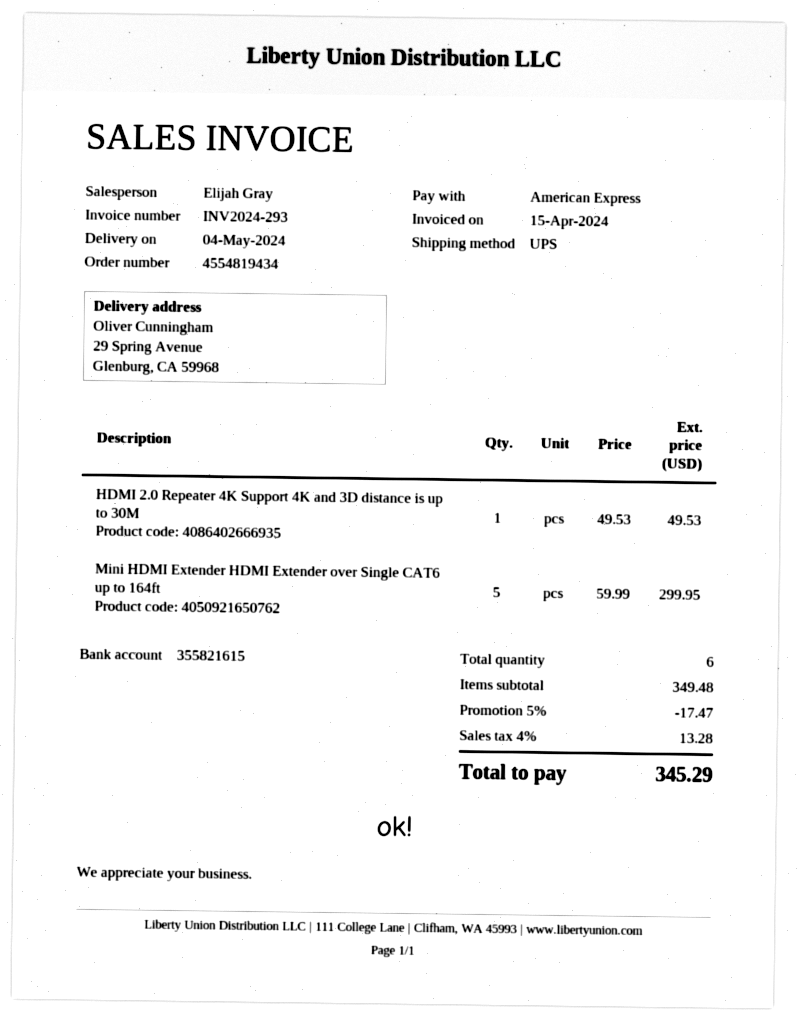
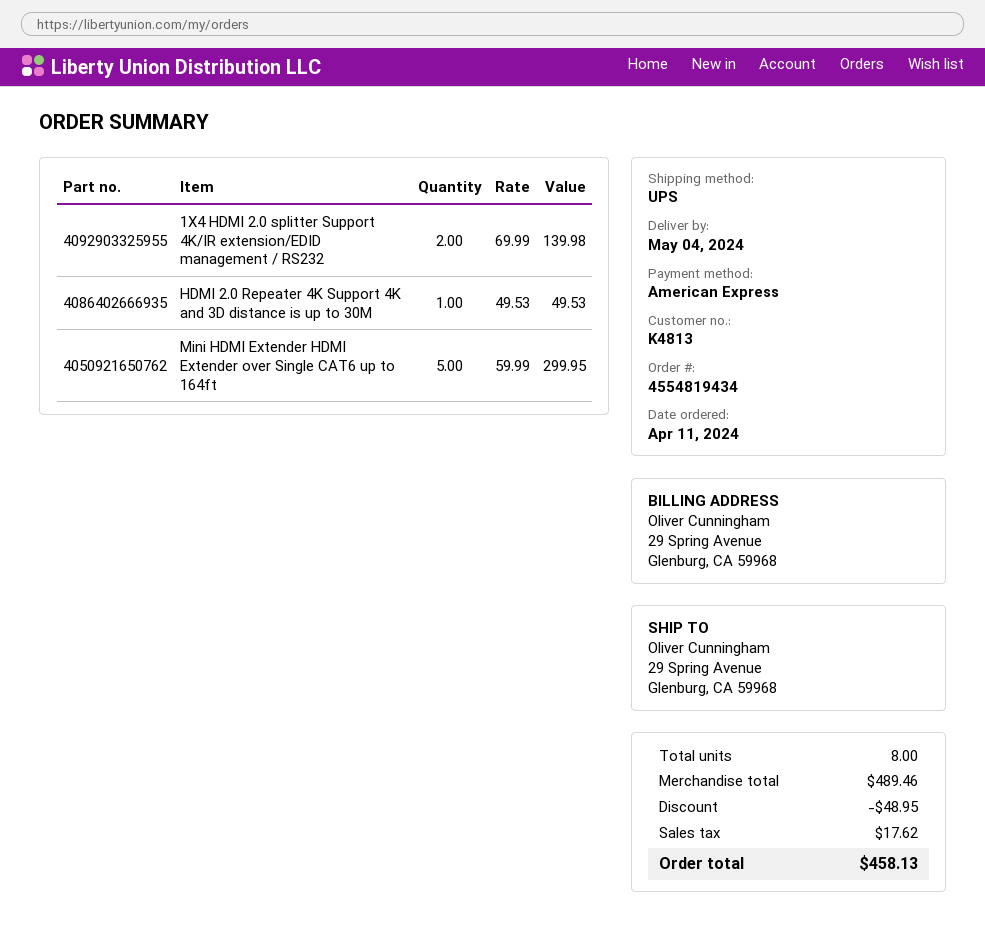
1X4 HDMI 2.0 splitter Support 4K/IR extension/EDID management / RS232: none -> 2 x 69.99 = 139.98
total quantity: 6 -> 8
subtotal: 349.48 -> 489.46
discount: 17.47 -> 48.95
tax: 13.28 -> 17.62
total: 345.29 -> 458.13

